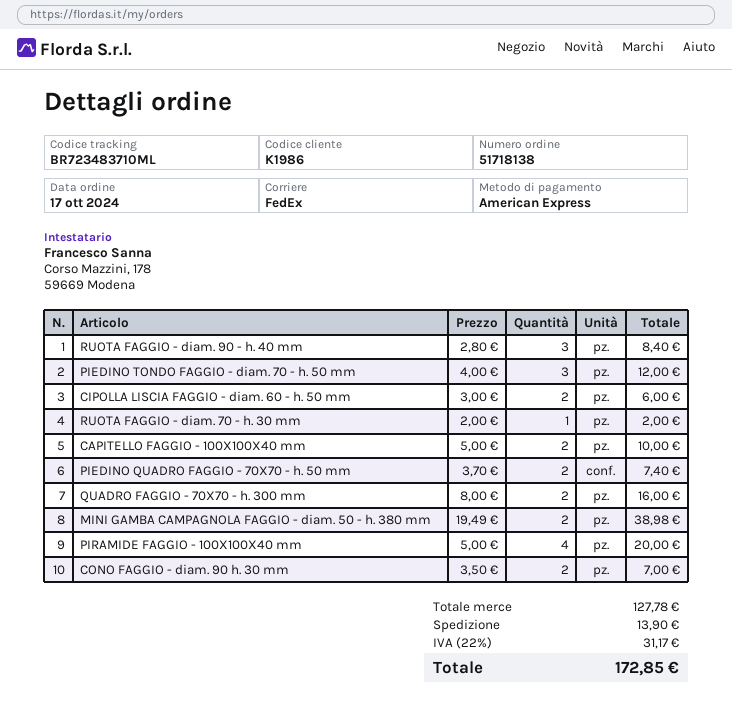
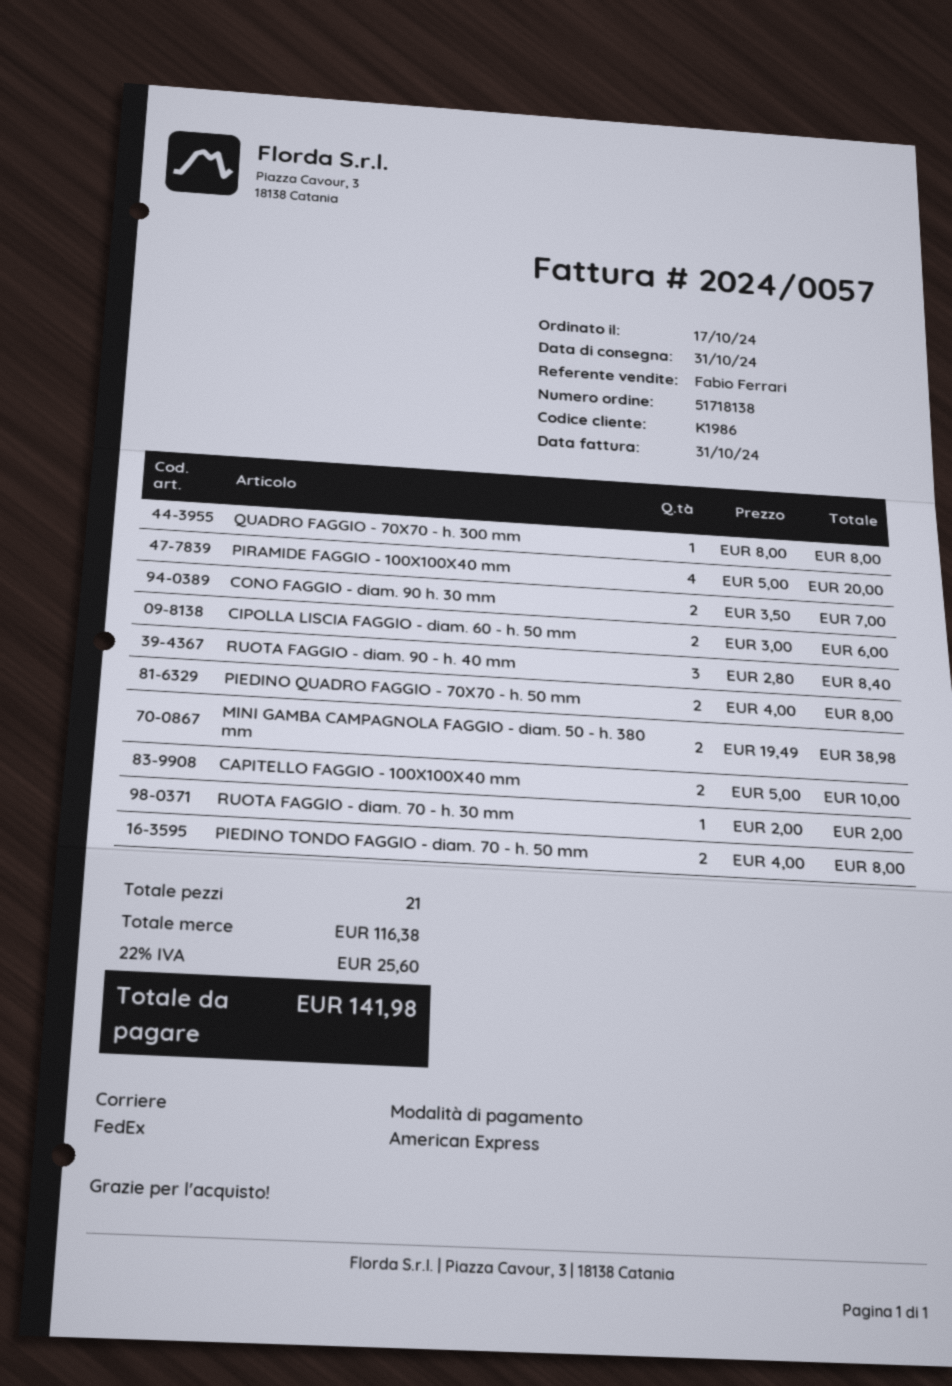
PIEDINO TONDO FAGGIO - diam. 70 - h. 50 mm: 3 x 4.00 = 12.00 -> 2 x 4.00 = 8.00
PIEDINO QUADRO FAGGIO - 70X70 - h. 50 mm: 2 x 3.70 = 7.40 -> 2 x 4.00 = 8.00
QUADRO FAGGIO - 70X70 - h. 300 mm: 2 x 8.00 = 16.00 -> 1 x 8.00 = 8.00
subtotal: 127.78 -> 116.38
shipping: 13.90 -> none
tax: 22% = 31.17 -> 22% = 25.60
total: 172.85 -> 141.98

